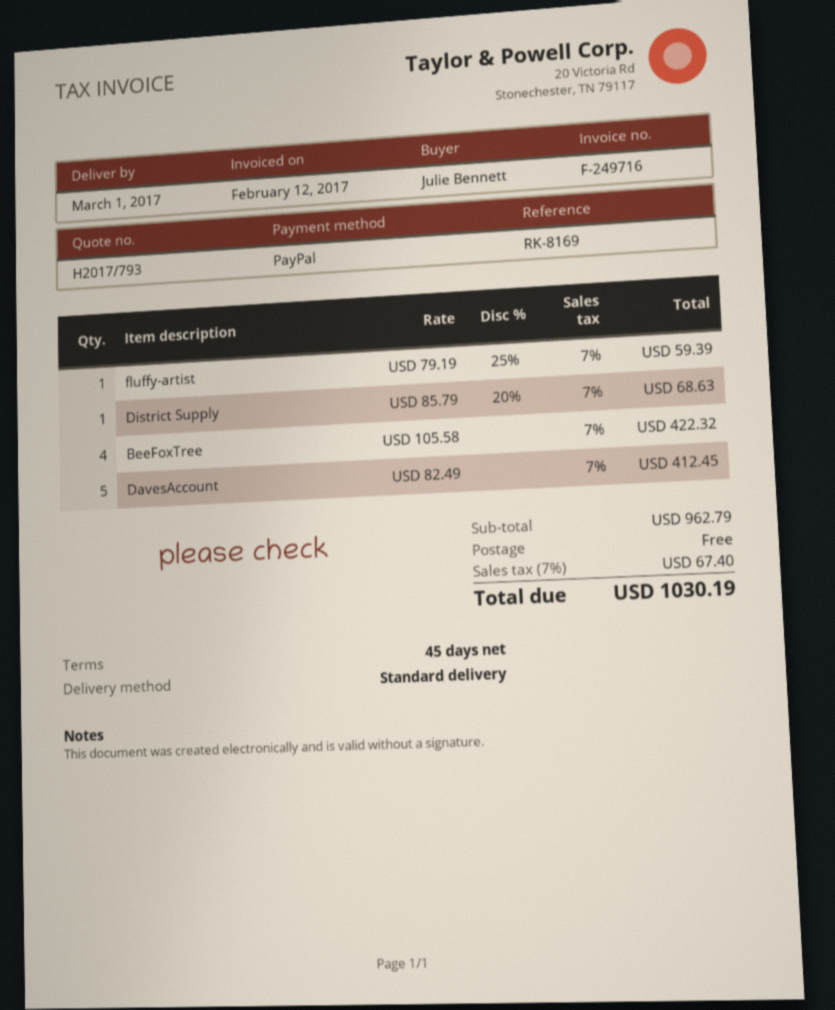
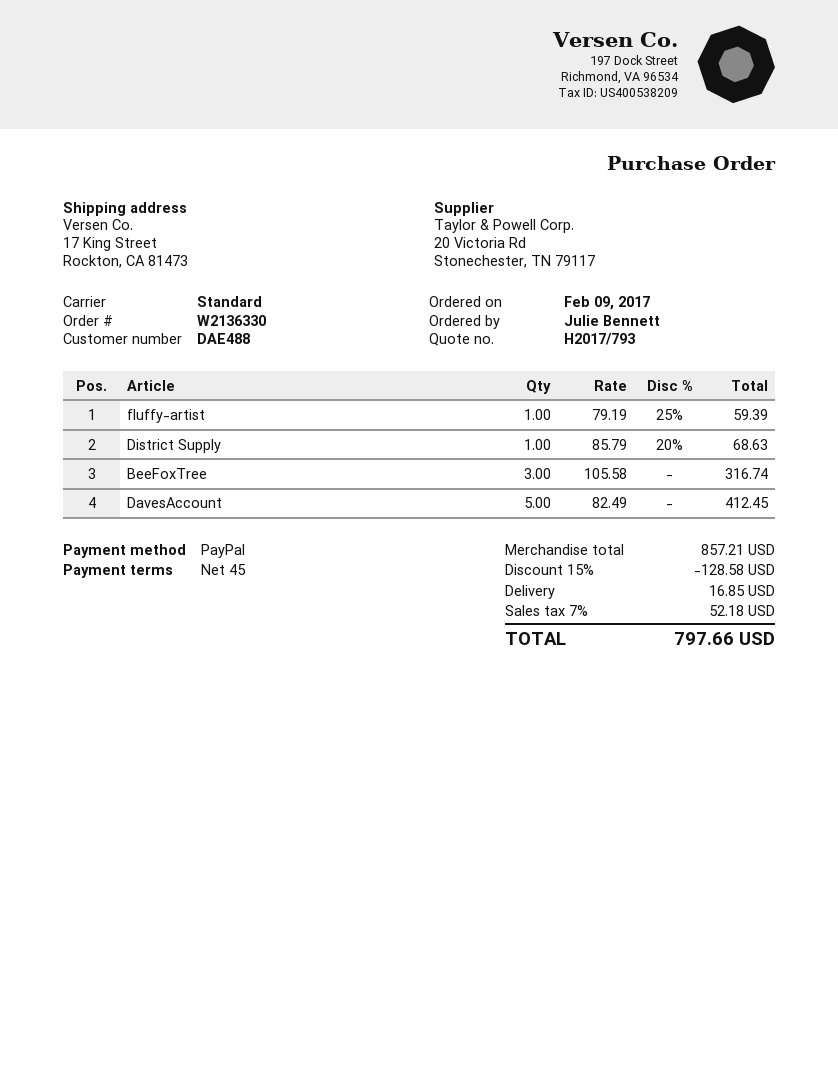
BeeFoxTree: 4 x 105.58 = 422.32 -> 3 x 105.58 = 316.74
subtotal: 962.79 -> 857.21
discount: none -> 15% = 128.58
shipping: 0.00 -> 16.85
tax: 7% = 67.40 -> 7% = 52.18
total: 1030.19 -> 797.66

